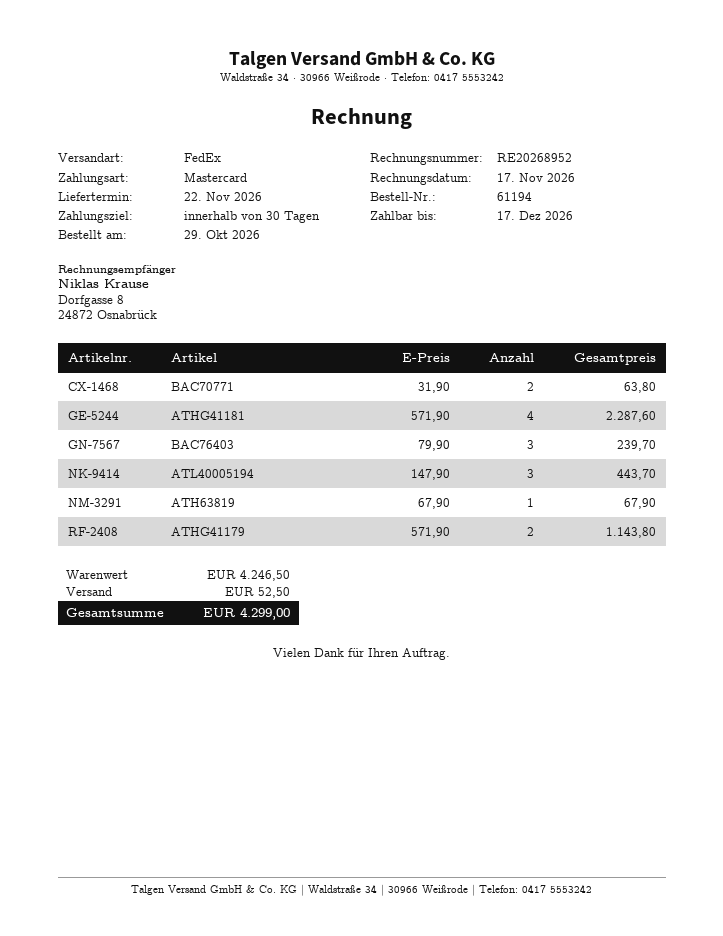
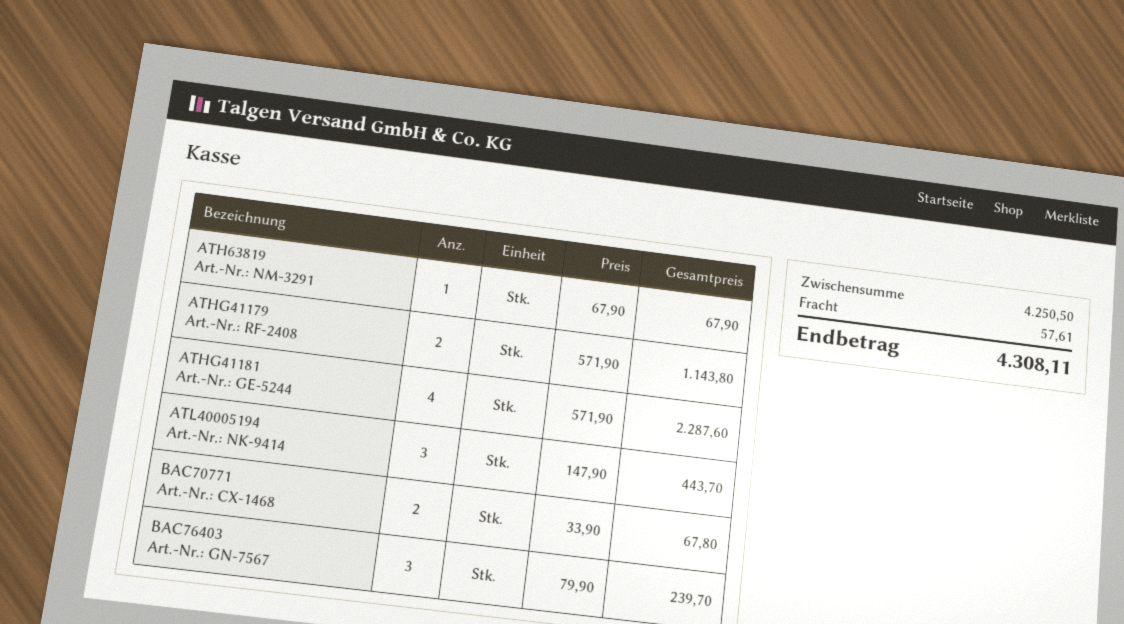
BAC70771: 2 x 31.90 = 63.80 -> 2 x 33.90 = 67.80
subtotal: 4246.50 -> 4250.50
shipping: 52.50 -> 57.61
total: 4299.00 -> 4308.11

